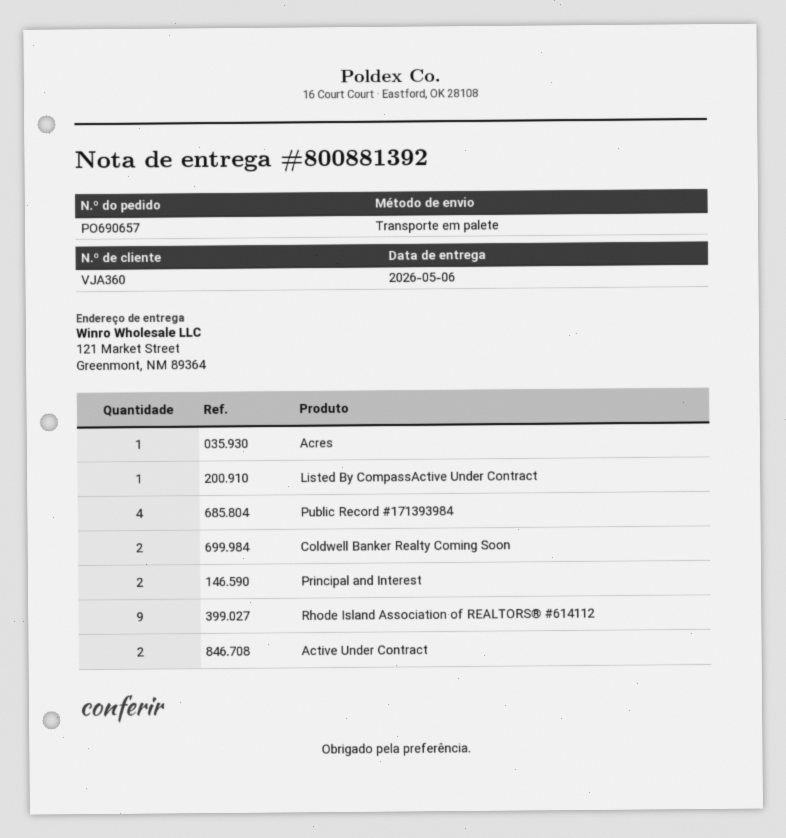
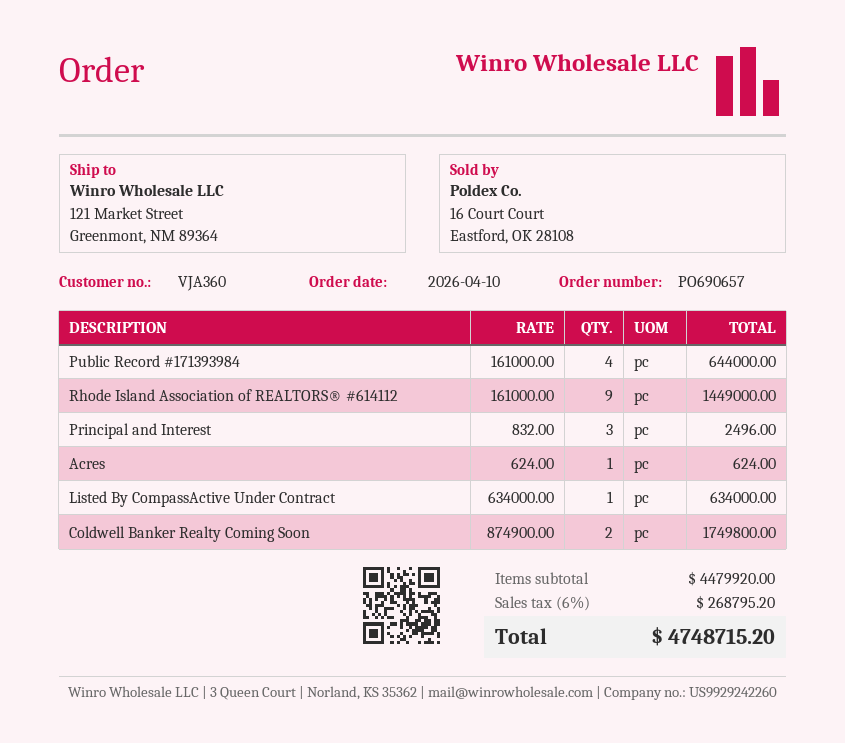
Principal and Interest: 2 -> 3
Active Under Contract: 2 -> none

